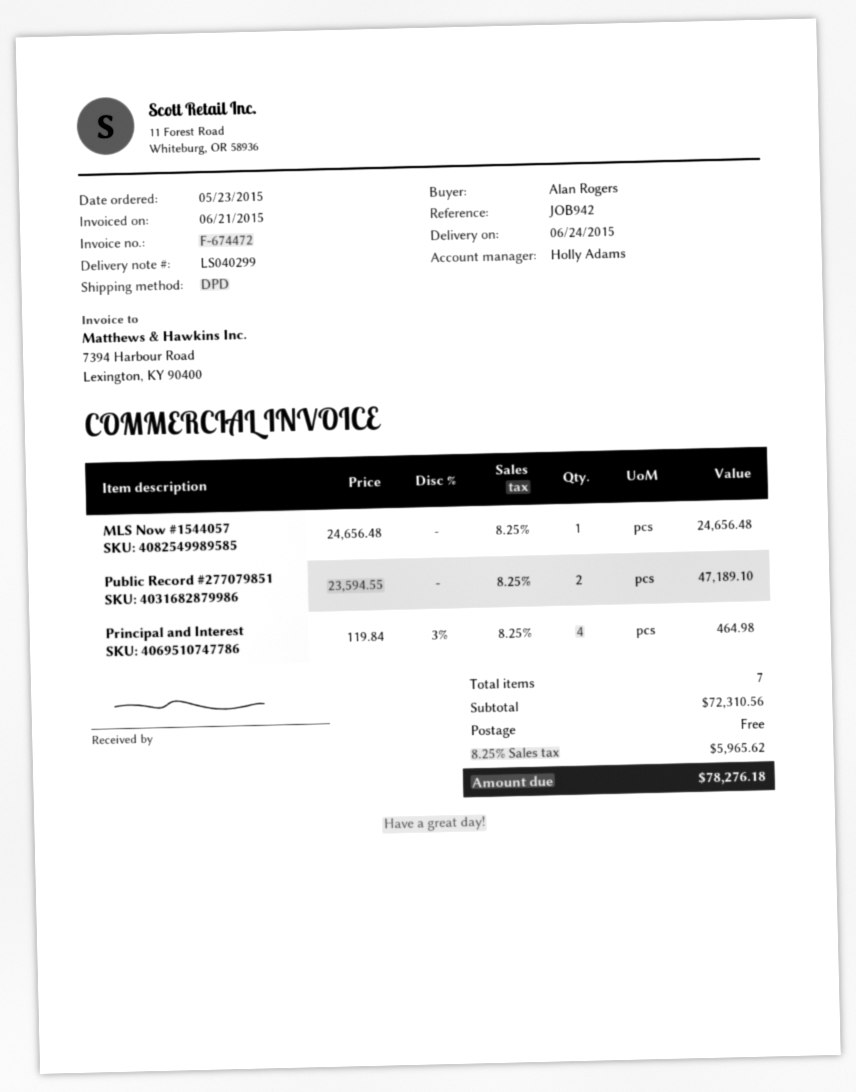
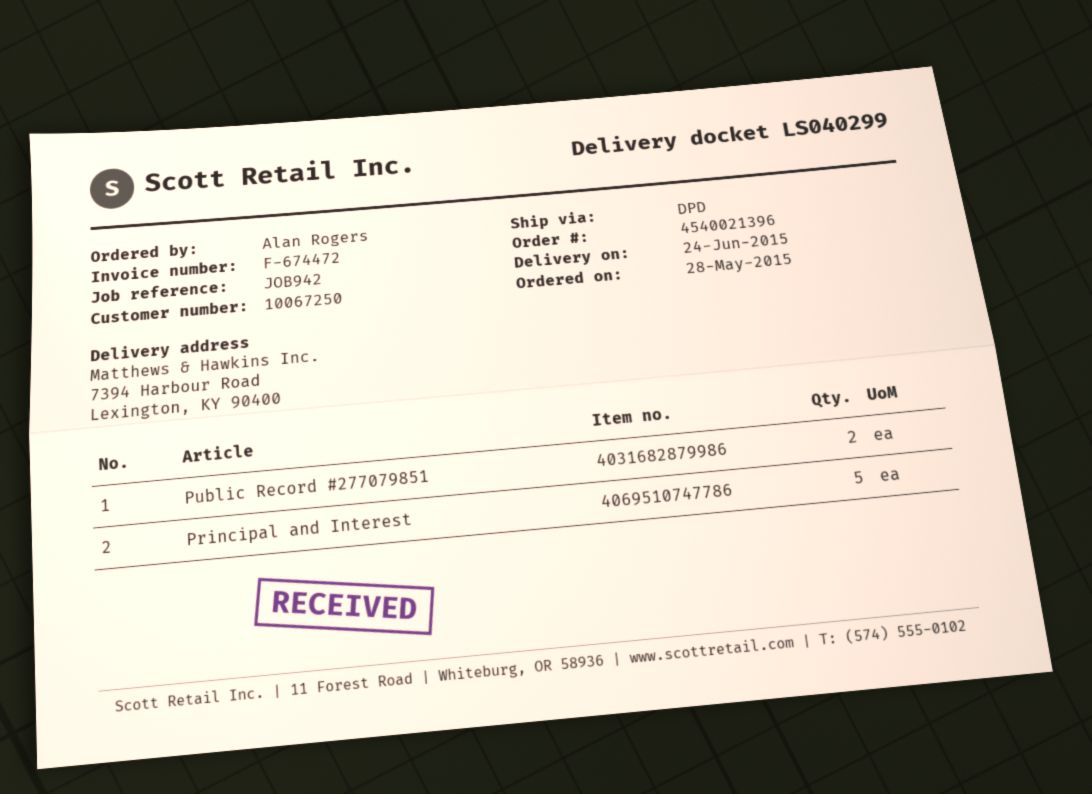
order date: 2015-05-23 -> 2015-05-28
MLS Now #1544057: 1 -> none
Principal and Interest: 4 -> 5

